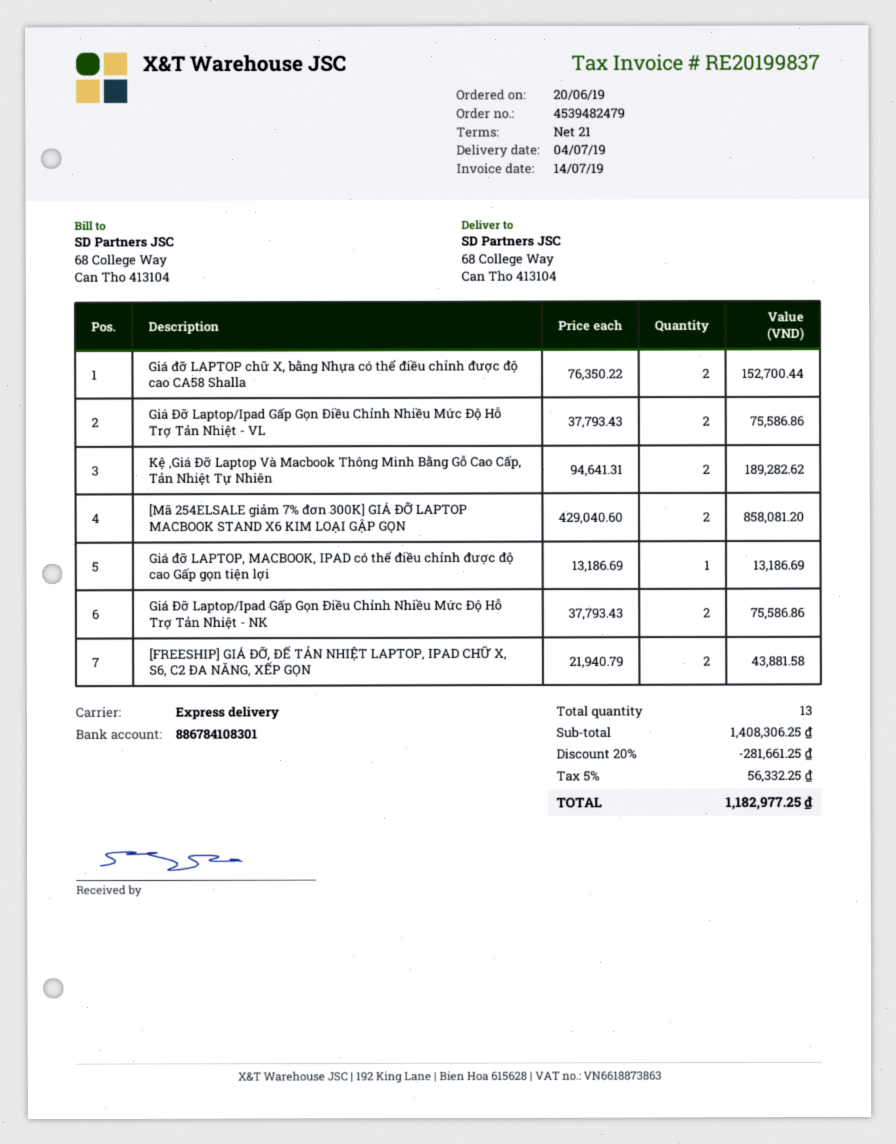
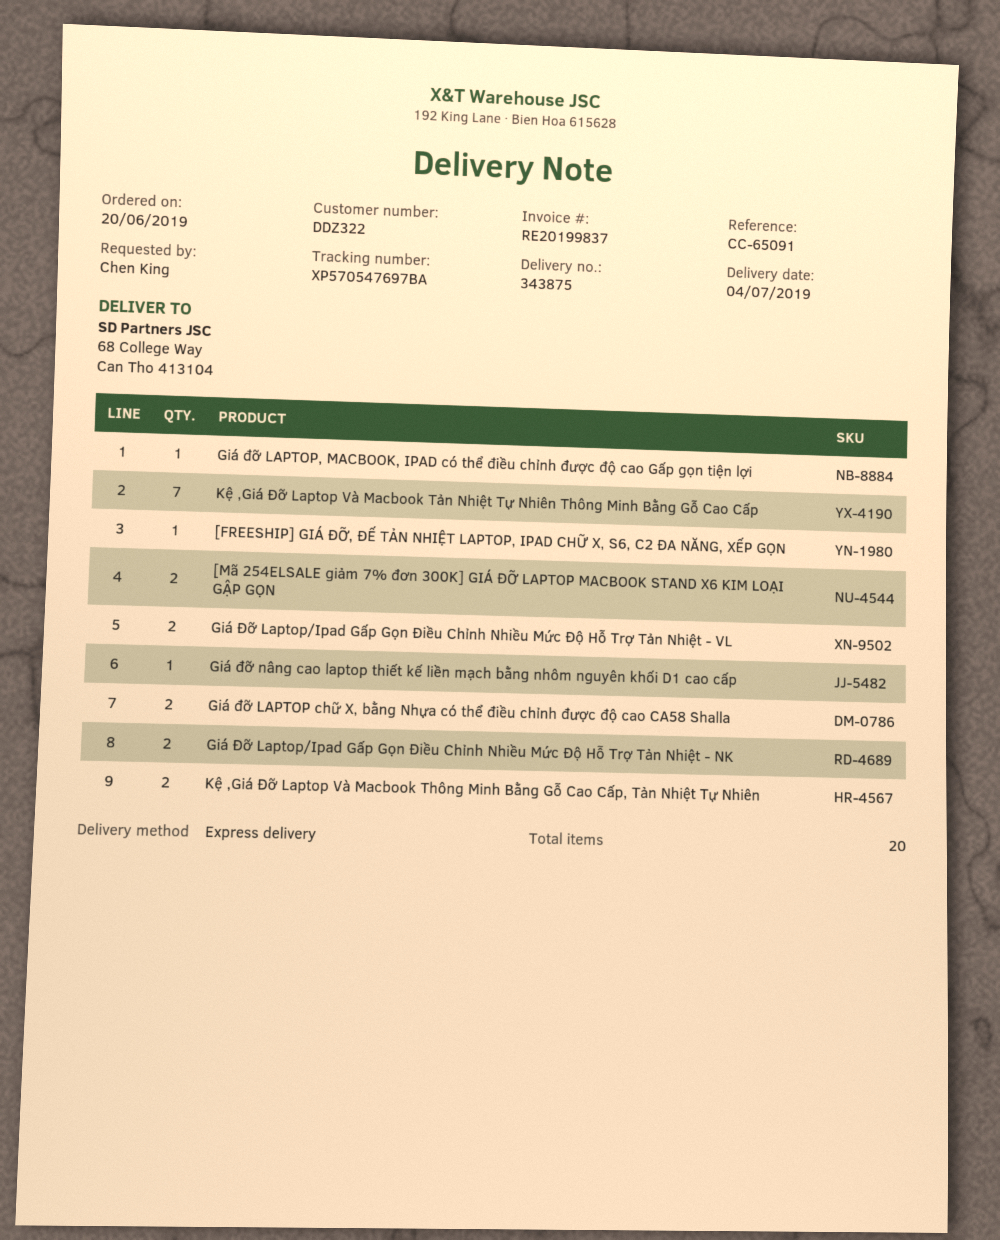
[FREESHIP] GIÁ ĐỠ, ĐẾ TẢN NHIỆT LAPTOP, IPAD CHỮ X, S6, C2 ĐA NĂNG, XẾP GỌN: 2 -> 1
Kệ ,Giá Đỡ Laptop Và Macbook Tản Nhiệt Tự Nhiên Thông Minh Bằng Gỗ Cao Cấp: none -> 7
Giá đỡ nâng cao laptop thiết kế liền mạch bằng nhôm nguyên khối D1 cao cấp: none -> 1
total quantity: 13 -> 20

